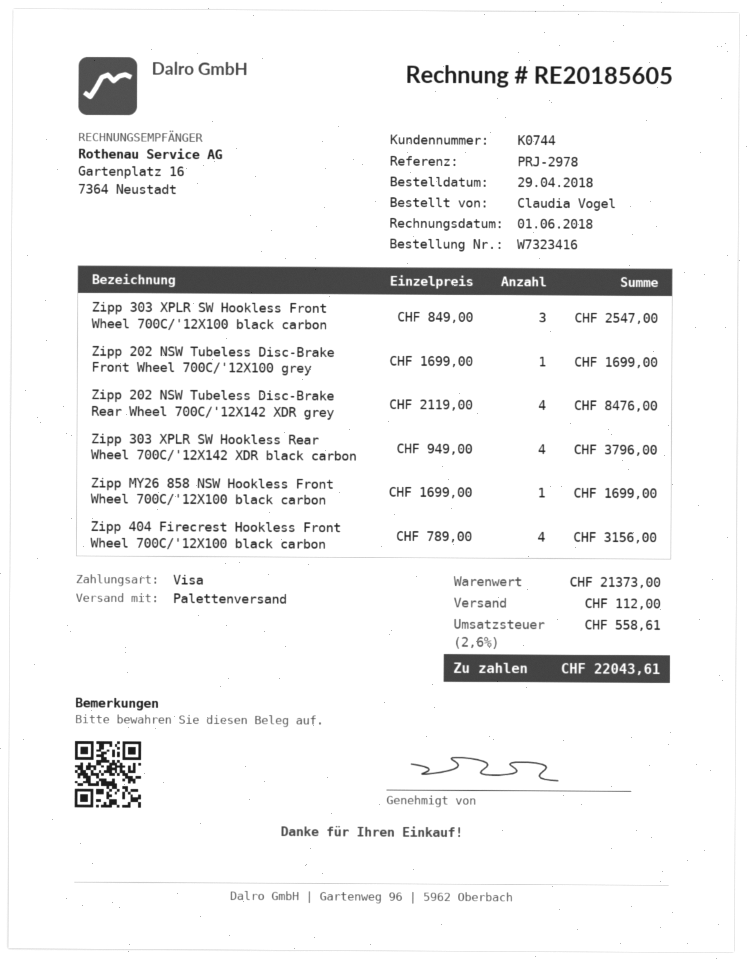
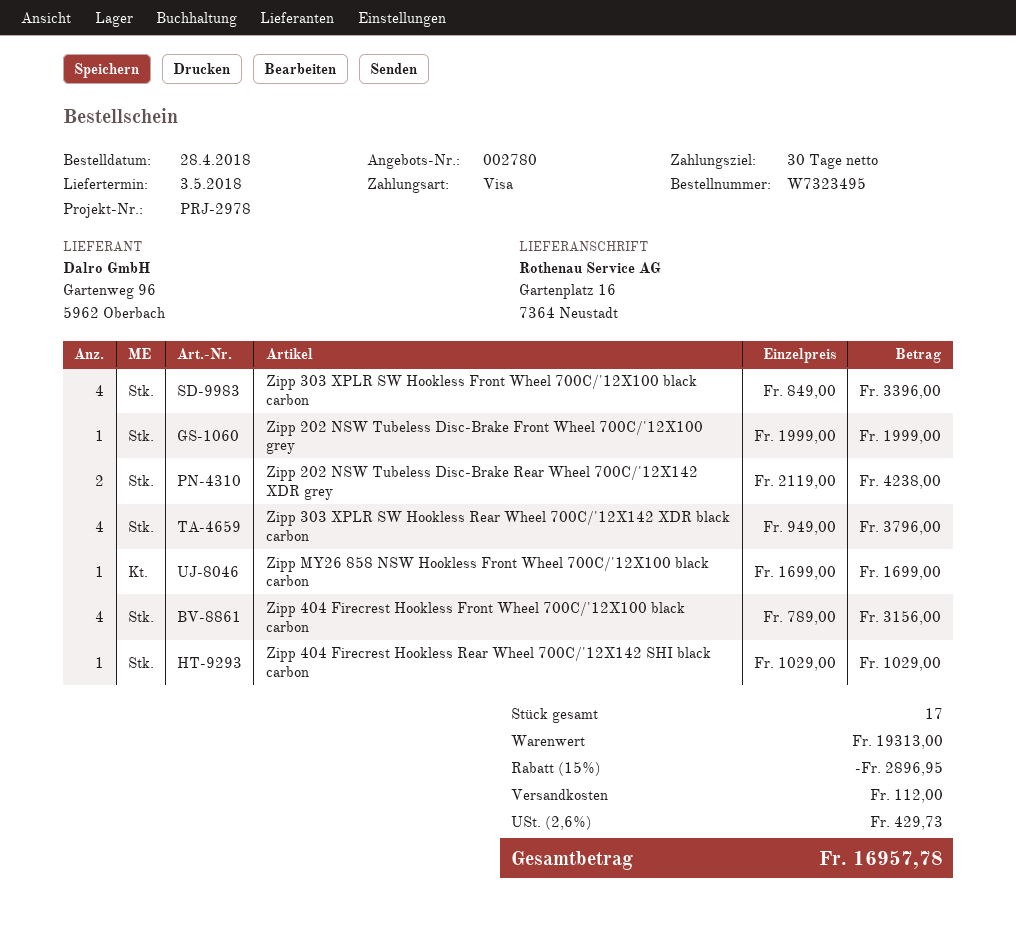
order number: W7323416 -> W7323495
order date: 2018-04-29 -> 2018-04-28
Zipp 303 XPLR SW Hookless Front Wheel 700C/'12X100 black carbon: 3 x 849.00 = 2547.00 -> 4 x 849.00 = 3396.00
Zipp 202 NSW Tubeless Disc-Brake Front Wheel 700C/'12X100 grey: 1 x 1699.00 = 1699.00 -> 1 x 1999.00 = 1999.00
Zipp 202 NSW Tubeless Disc-Brake Rear Wheel 700C/'12X142 XDR grey: 4 x 2119.00 = 8476.00 -> 2 x 2119.00 = 4238.00
Zipp 404 Firecrest Hookless Rear Wheel 700C/'12X142 SHI black carbon: none -> 1 x 1029.00 = 1029.00
subtotal: 21373.00 -> 19313.00
discount: none -> 15% = 2896.95
tax: 2.6% = 558.61 -> 2.6% = 429.73
total: 22043.61 -> 16957.78

